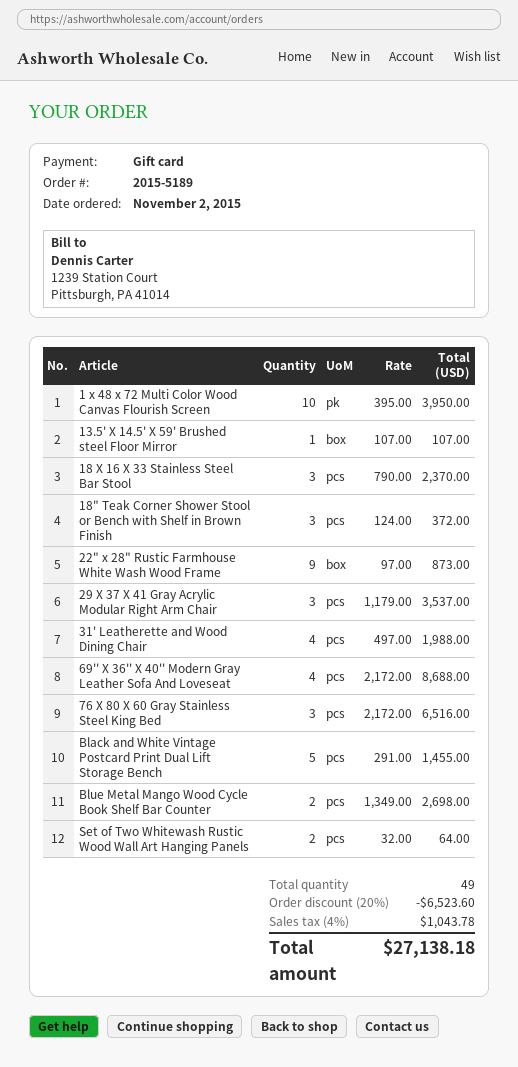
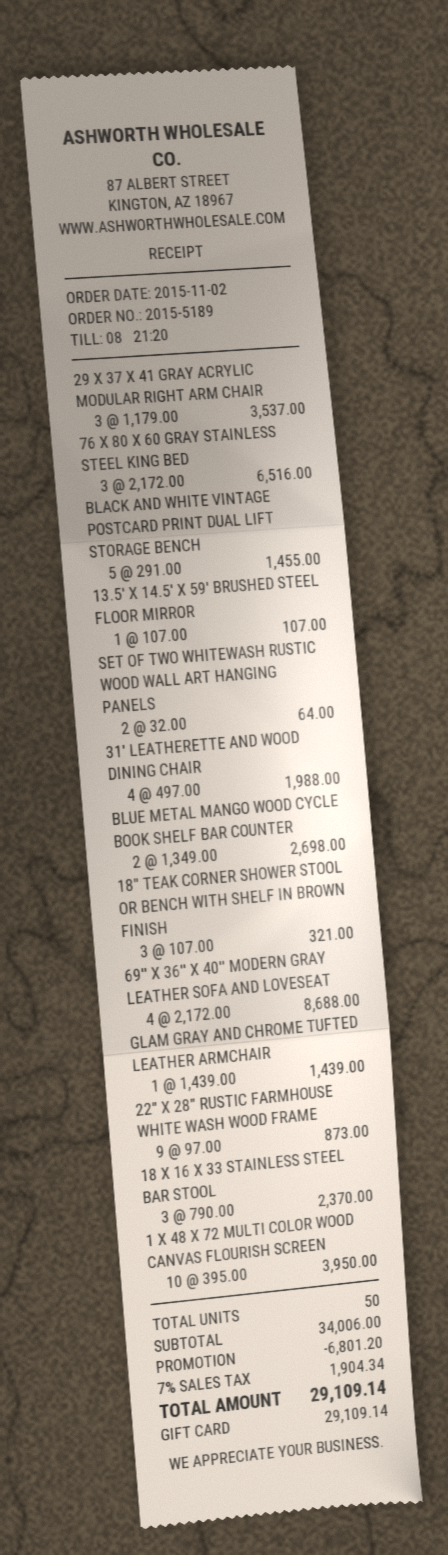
18" Teak Corner Shower Stool or Bench with Shelf in Brown Finish: 3 x 124.00 = 372.00 -> 3 x 107.00 = 321.00
GLAM GRAY AND CHROME TUFTED LEATHER ARMCHAIR: none -> 1 x 1439.00 = 1439.00
total quantity: 49 -> 50
discount: 6523.60 -> 6801.20
tax: 4% = 1043.78 -> 7% = 1904.34
total: 27138.18 -> 29109.14

